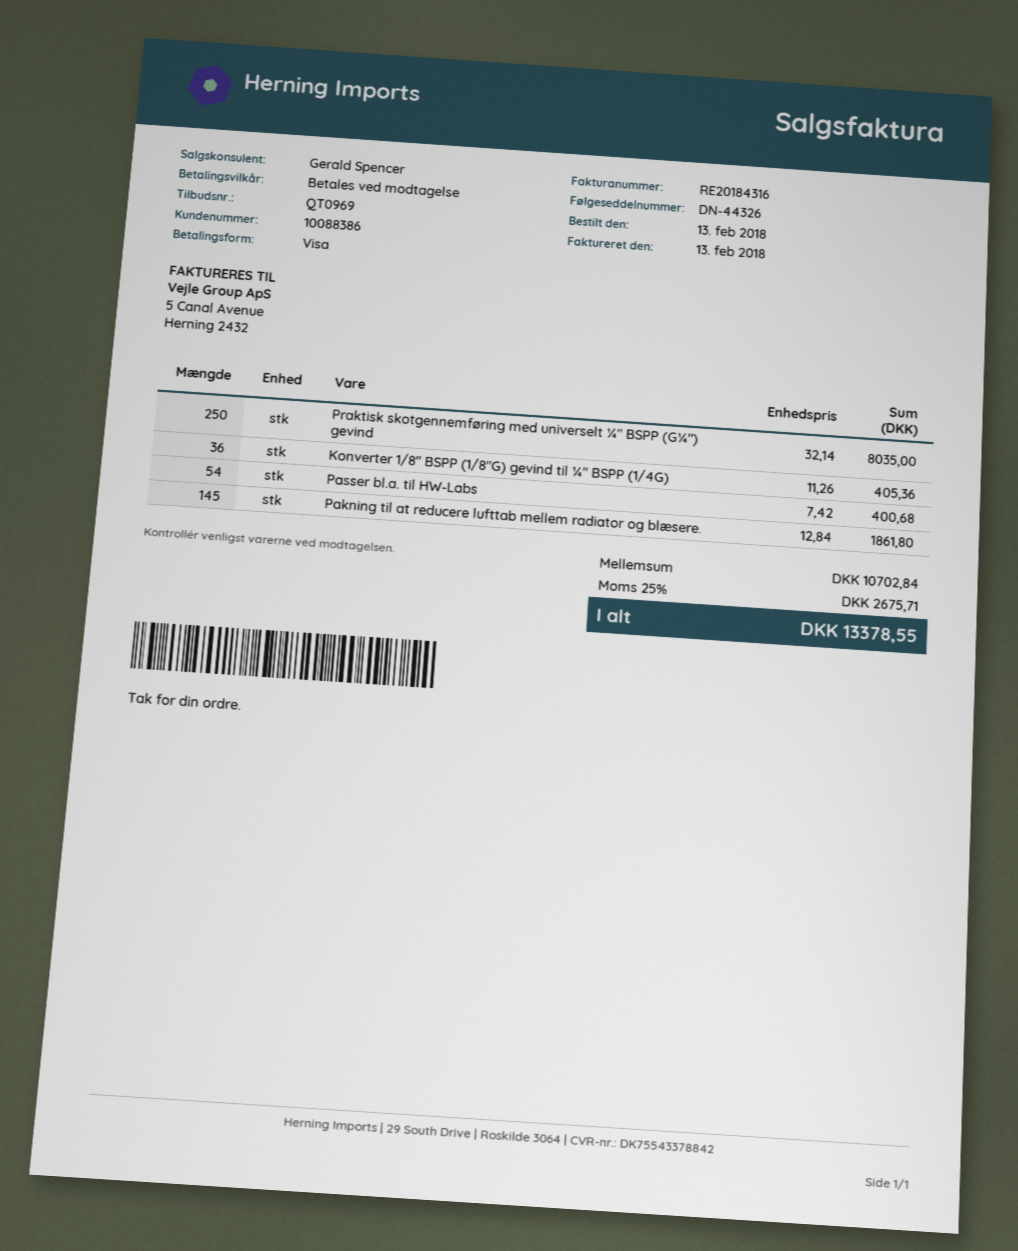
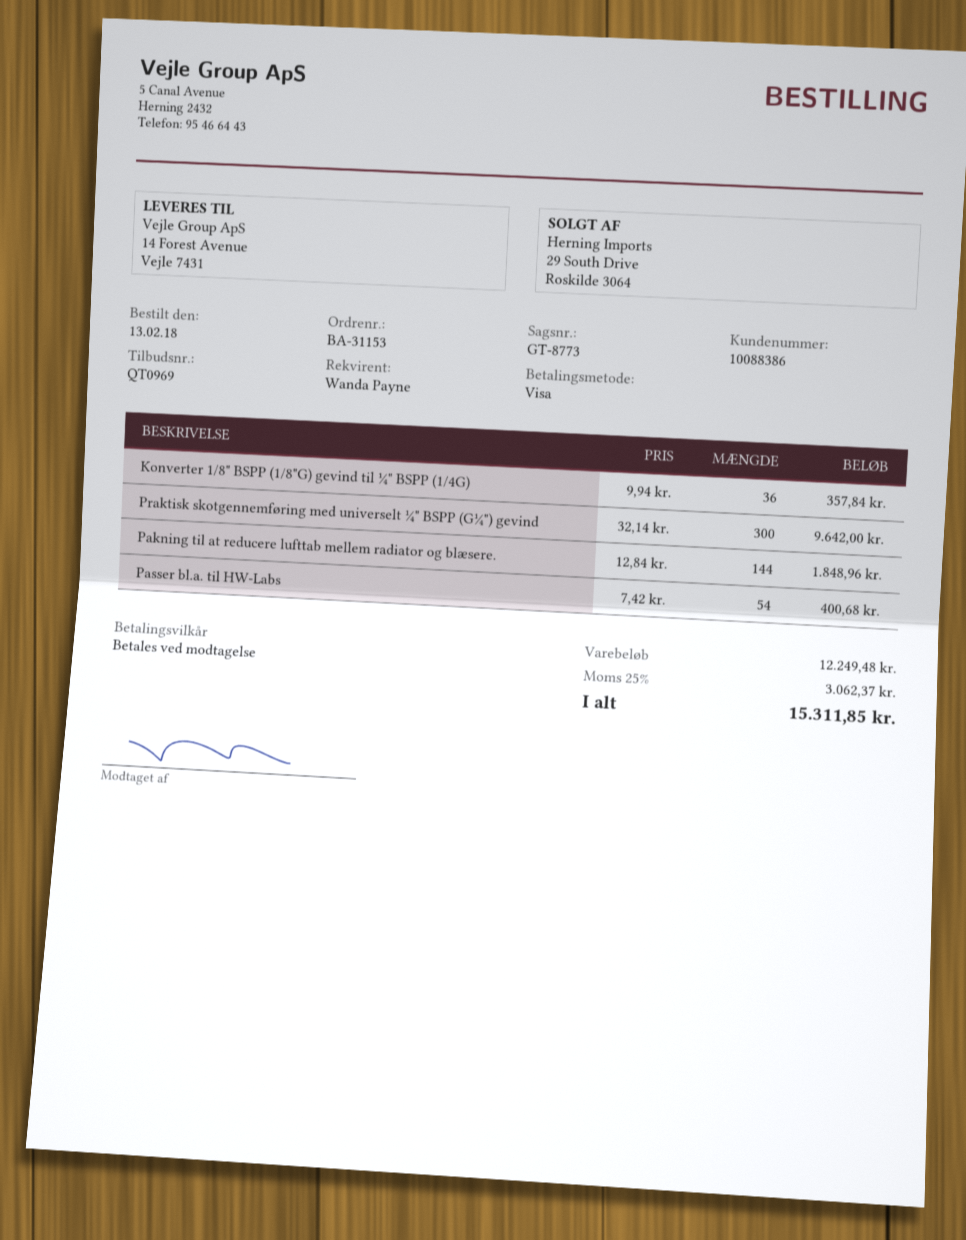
Praktisk skotgennemføring med universelt ¼" BSPP (G¼") gevind: 250 x 32.14 = 8035.00 -> 300 x 32.14 = 9642.00
Konverter 1/8" BSPP (1/8"G) gevind til ¼" BSPP (1/4G): 36 x 11.26 = 405.36 -> 36 x 9.94 = 357.84
Pakning til at reducere lufttab mellem radiator og blæsere.: 145 x 12.84 = 1861.80 -> 144 x 12.84 = 1848.96
subtotal: 10702.84 -> 12249.48
tax: 25% = 2675.71 -> 25% = 3062.37
total: 13378.55 -> 15311.85

